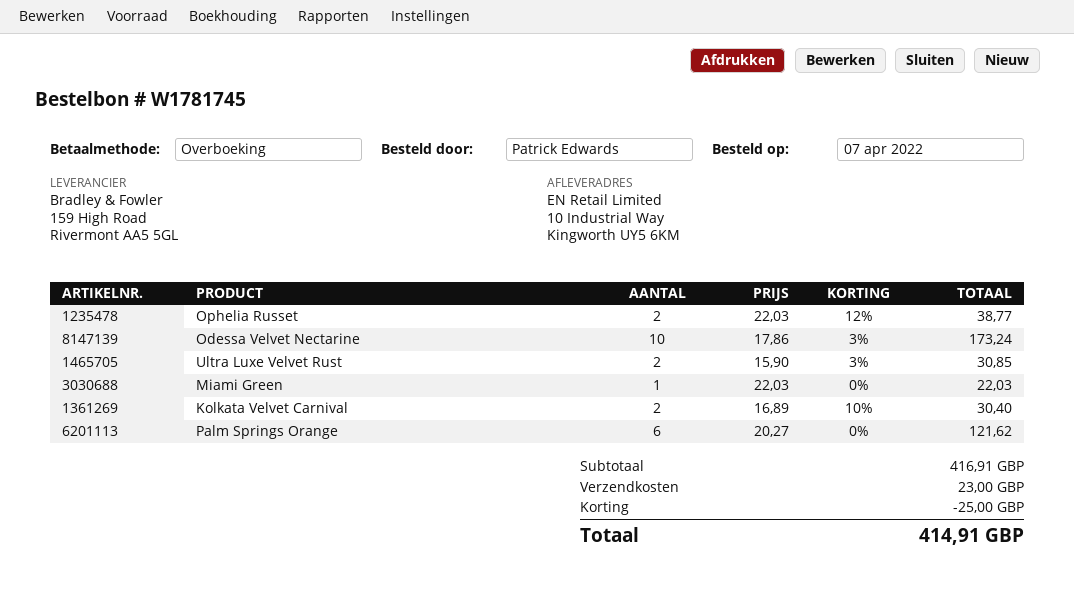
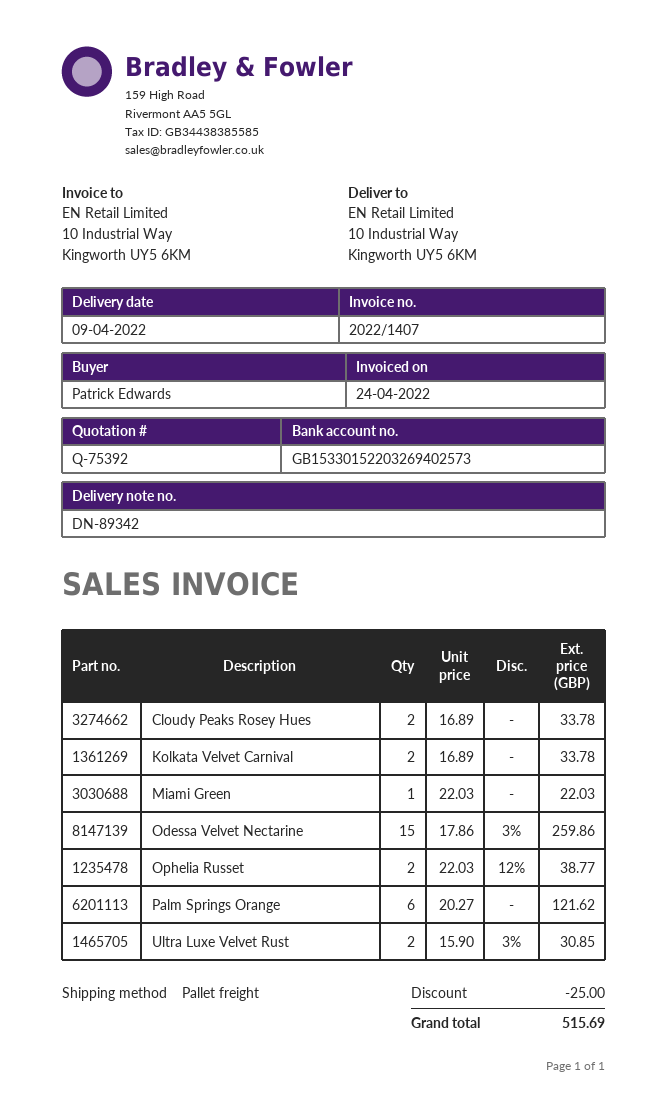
Odessa Velvet Nectarine: 10 x 17.86 - 3% = 173.24 -> 15 x 17.86 - 3% = 259.86
Kolkata Velvet Carnival: 2 x 16.89 - 10% = 30.40 -> 2 x 16.89 = 33.78
Cloudy Peaks Rosey Hues: none -> 2 x 16.89 = 33.78
shipping: 23.00 -> none
total: 414.91 -> 515.69

